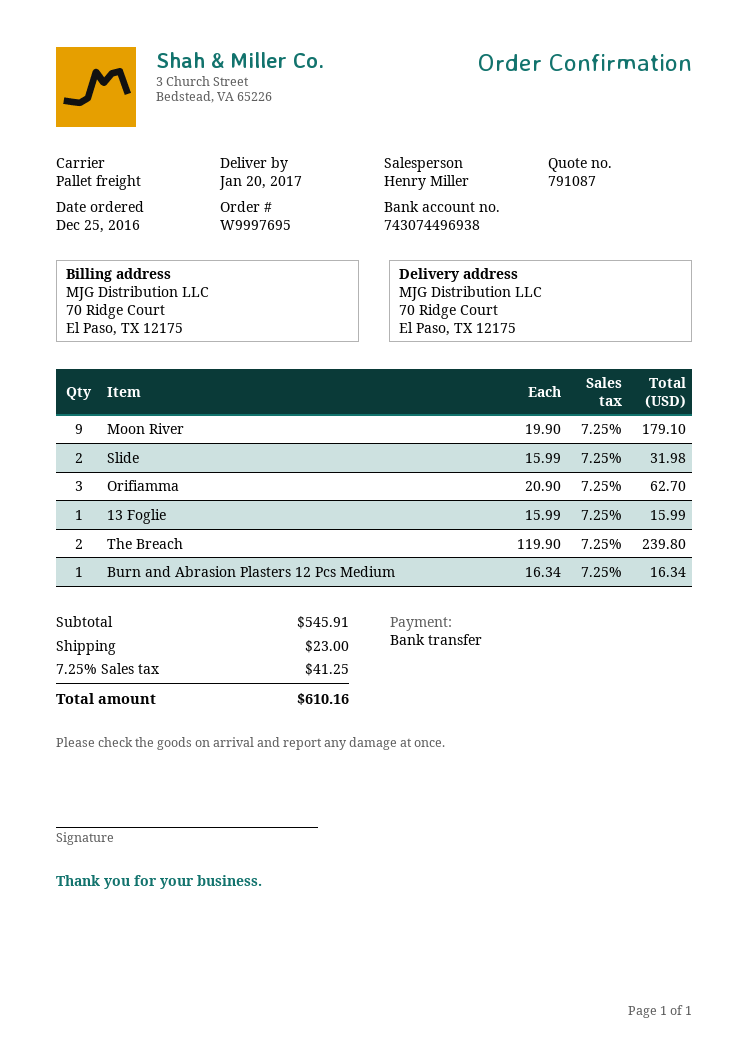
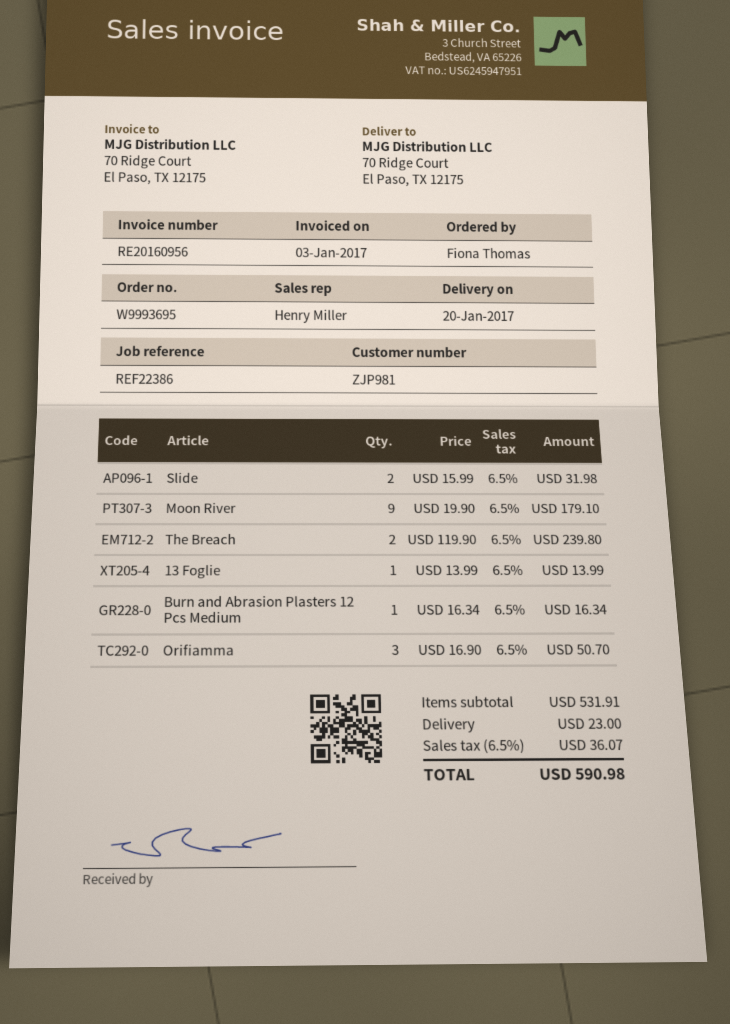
order number: W9997695 -> W9993695
Orifiamma: 3 x 20.90 = 62.70 -> 3 x 16.90 = 50.70
13 Foglie: 1 x 15.99 = 15.99 -> 1 x 13.99 = 13.99
subtotal: 545.91 -> 531.91
tax: 7.25% = 41.25 -> 6.5% = 36.07
total: 610.16 -> 590.98

